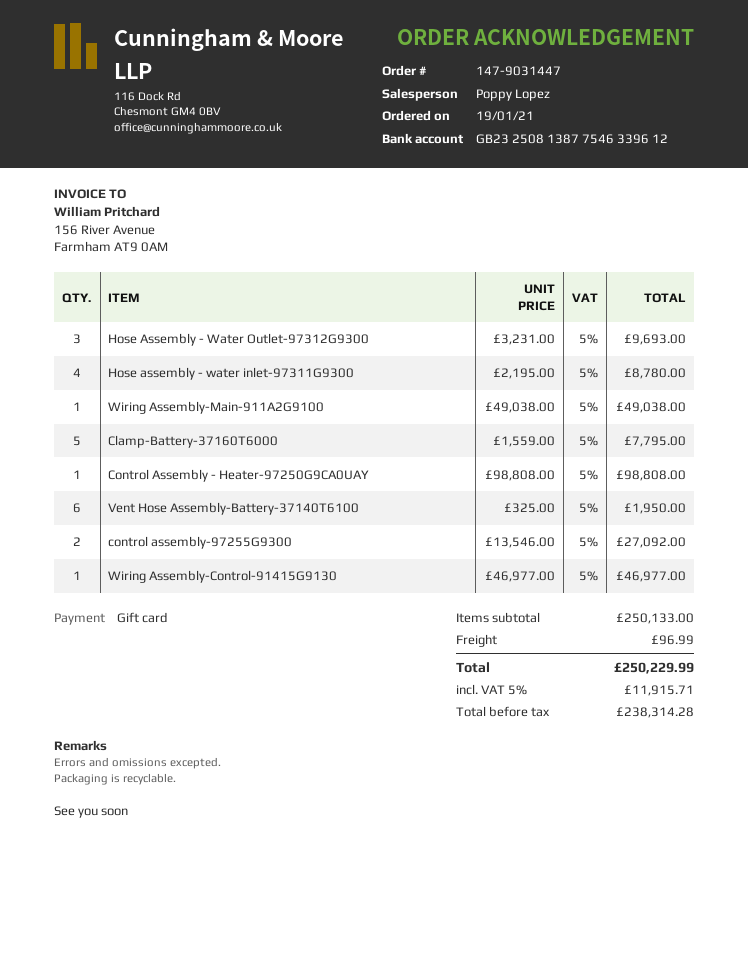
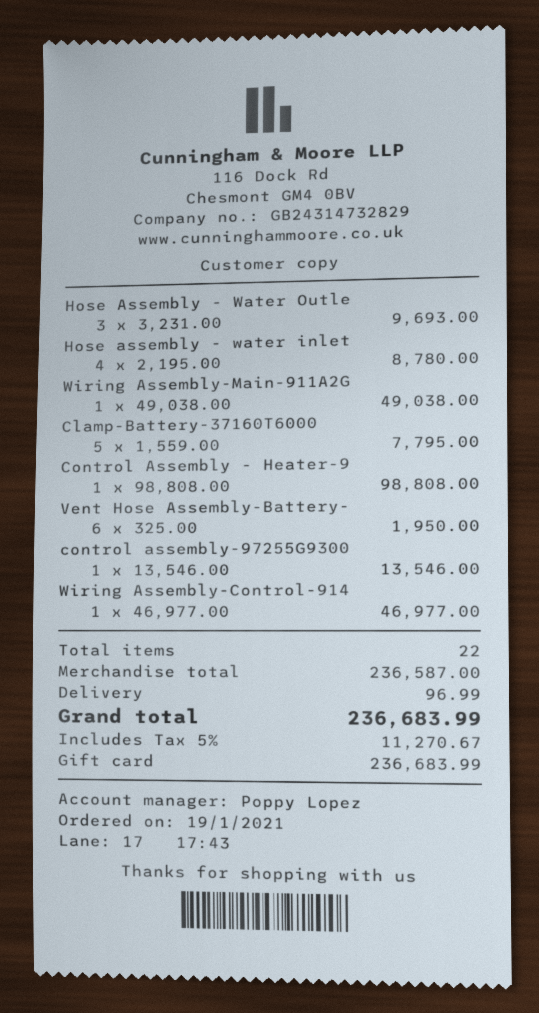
control assembly-97255G9300: 2 x 13546.00 = 27092.00 -> 1 x 13546.00 = 13546.00
subtotal: 250133.00 -> 236587.00
tax: 5% = 11915.71 -> 5% = 11270.67
total: 250229.99 -> 236683.99

